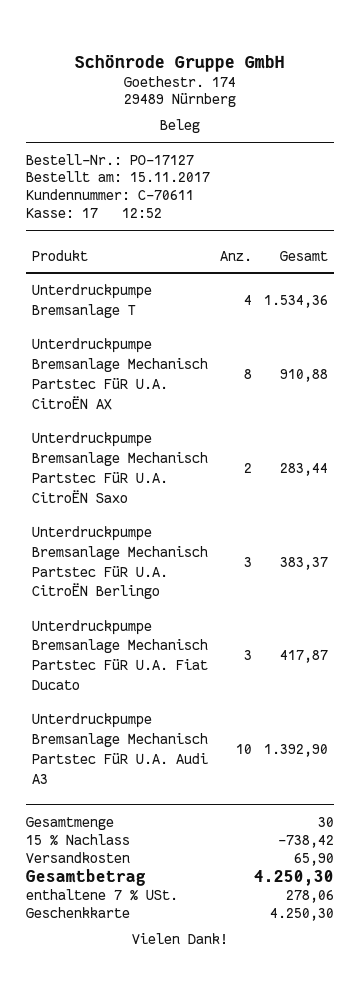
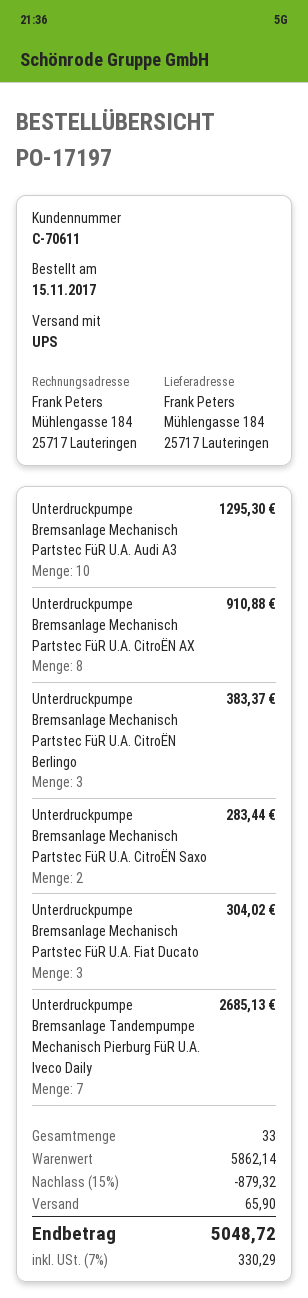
order number: PO-17127 -> PO-17197
Unterdruckpumpe Bremsanlage T: 4 for 1534.36 -> 7 for 2685.13
Unterdruckpumpe Bremsanlage Mechanisch Partstec FüR U.A. Fiat Ducato: 3 for 417.87 -> 3 for 304.02
Unterdruckpumpe Bremsanlage Mechanisch Partstec FüR U.A. Audi A3: 10 for 1392.90 -> 10 for 1295.30
total quantity: 30 -> 33
discount: 15% = 738.42 -> 15% = 879.32
tax: 7% = 278.06 -> 7% = 330.29
total: 4250.30 -> 5048.72

